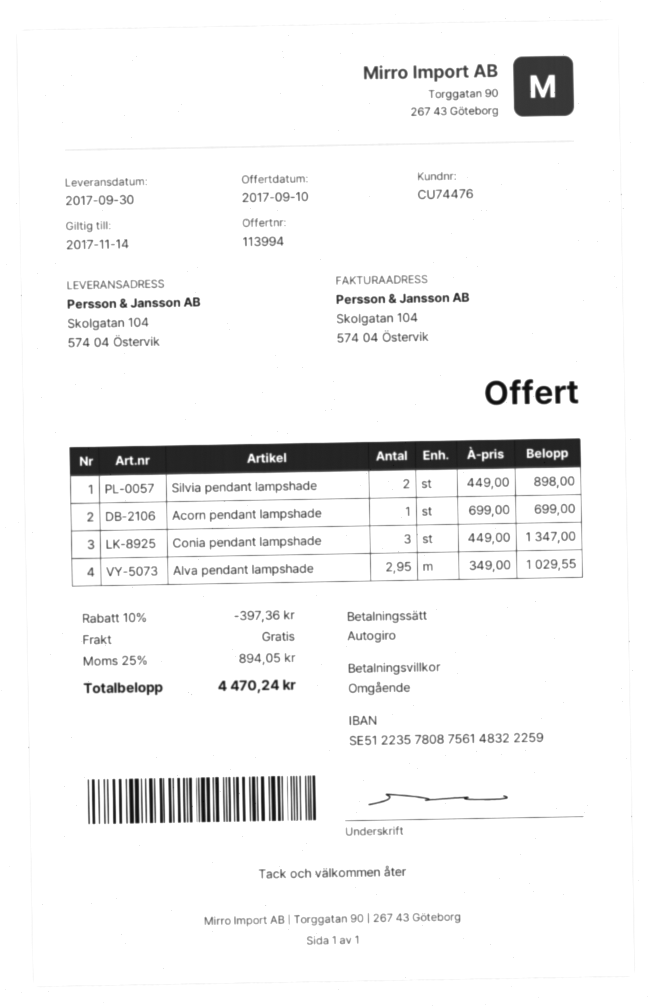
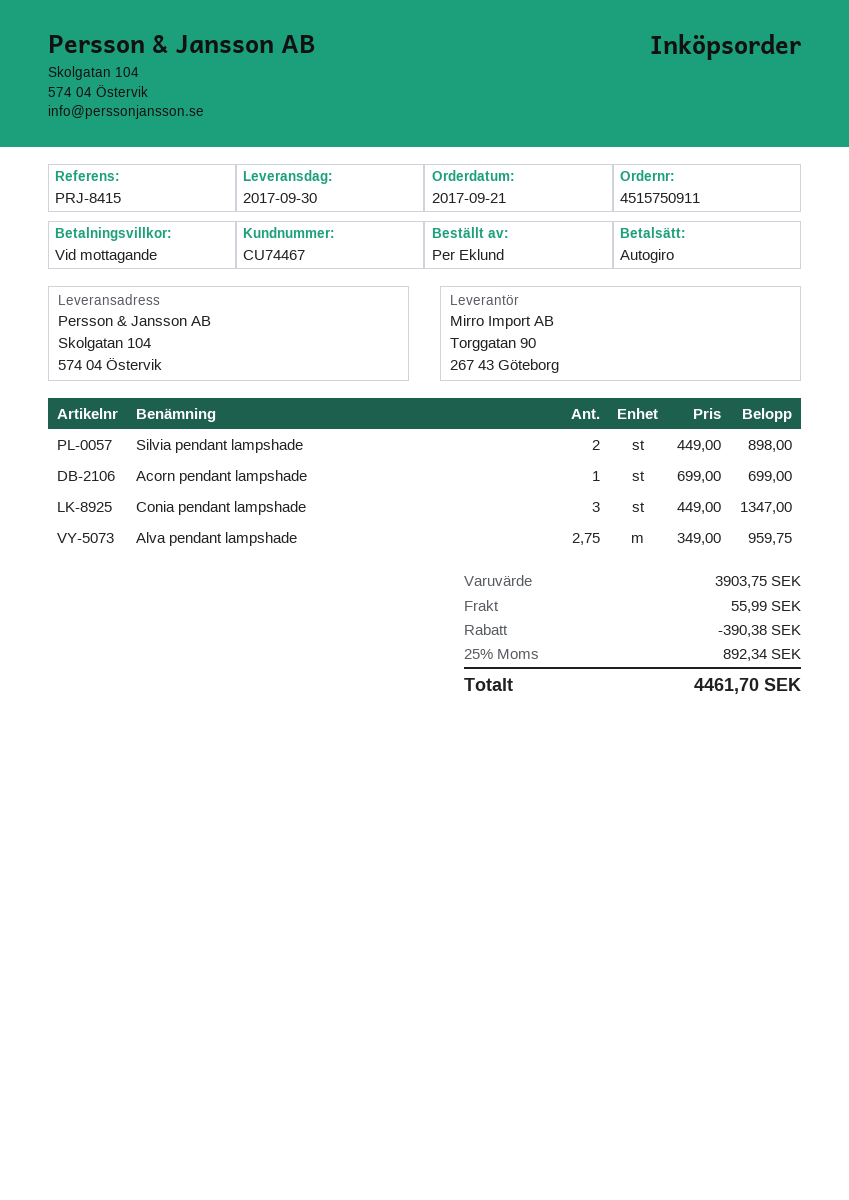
customer number: CU74476 -> CU74467
Alva pendant lampshade: 2.95 x 349.00 = 1029.55 -> 2.75 x 349.00 = 959.75
discount: 397.36 -> 390.38
shipping: 0.00 -> 55.99
tax: 25% = 894.05 -> 25% = 892.34
total: 4470.24 -> 4461.70

